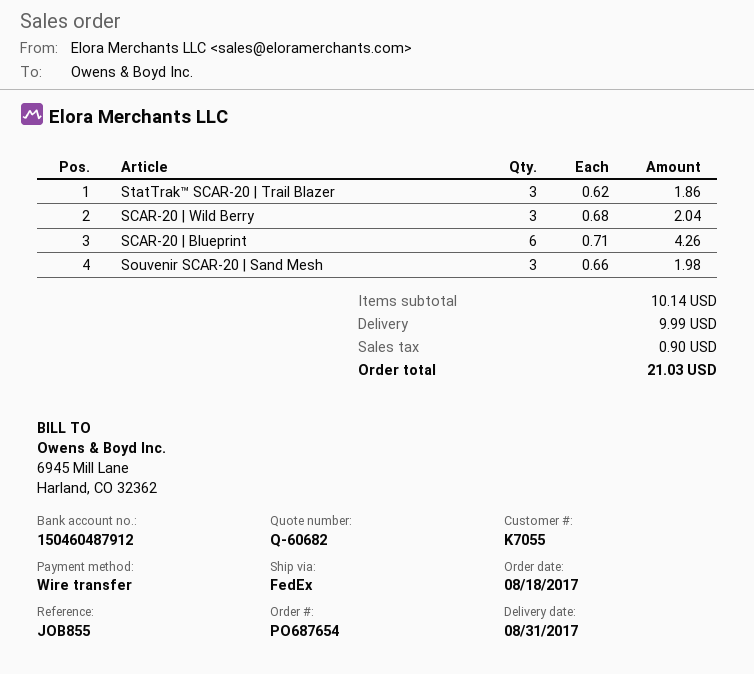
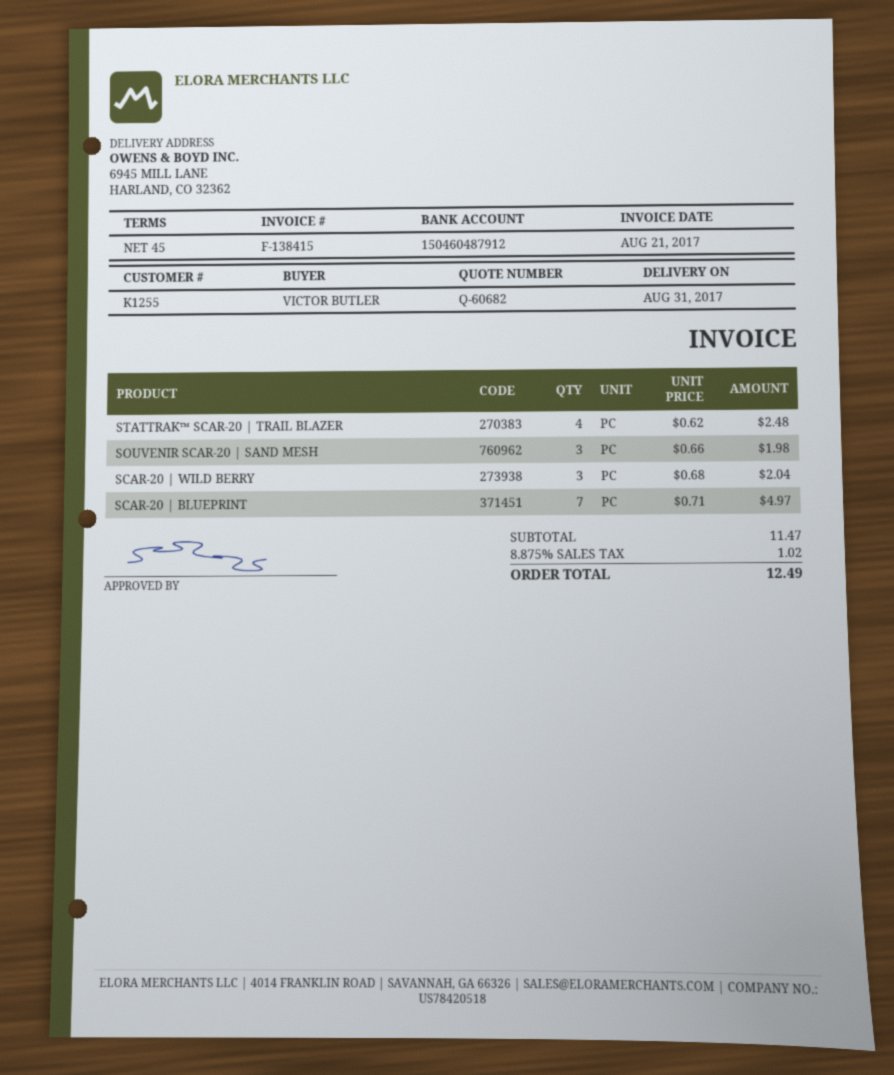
customer number: K7055 -> K1255
StatTrak™ SCAR-20 | Trail Blazer: 3 x 0.62 = 1.86 -> 4 x 0.62 = 2.48
SCAR-20 | Blueprint: 6 x 0.71 = 4.26 -> 7 x 0.71 = 4.97
subtotal: 10.14 -> 11.47
shipping: 9.99 -> none
tax: 0.90 -> 1.02
total: 21.03 -> 12.49

